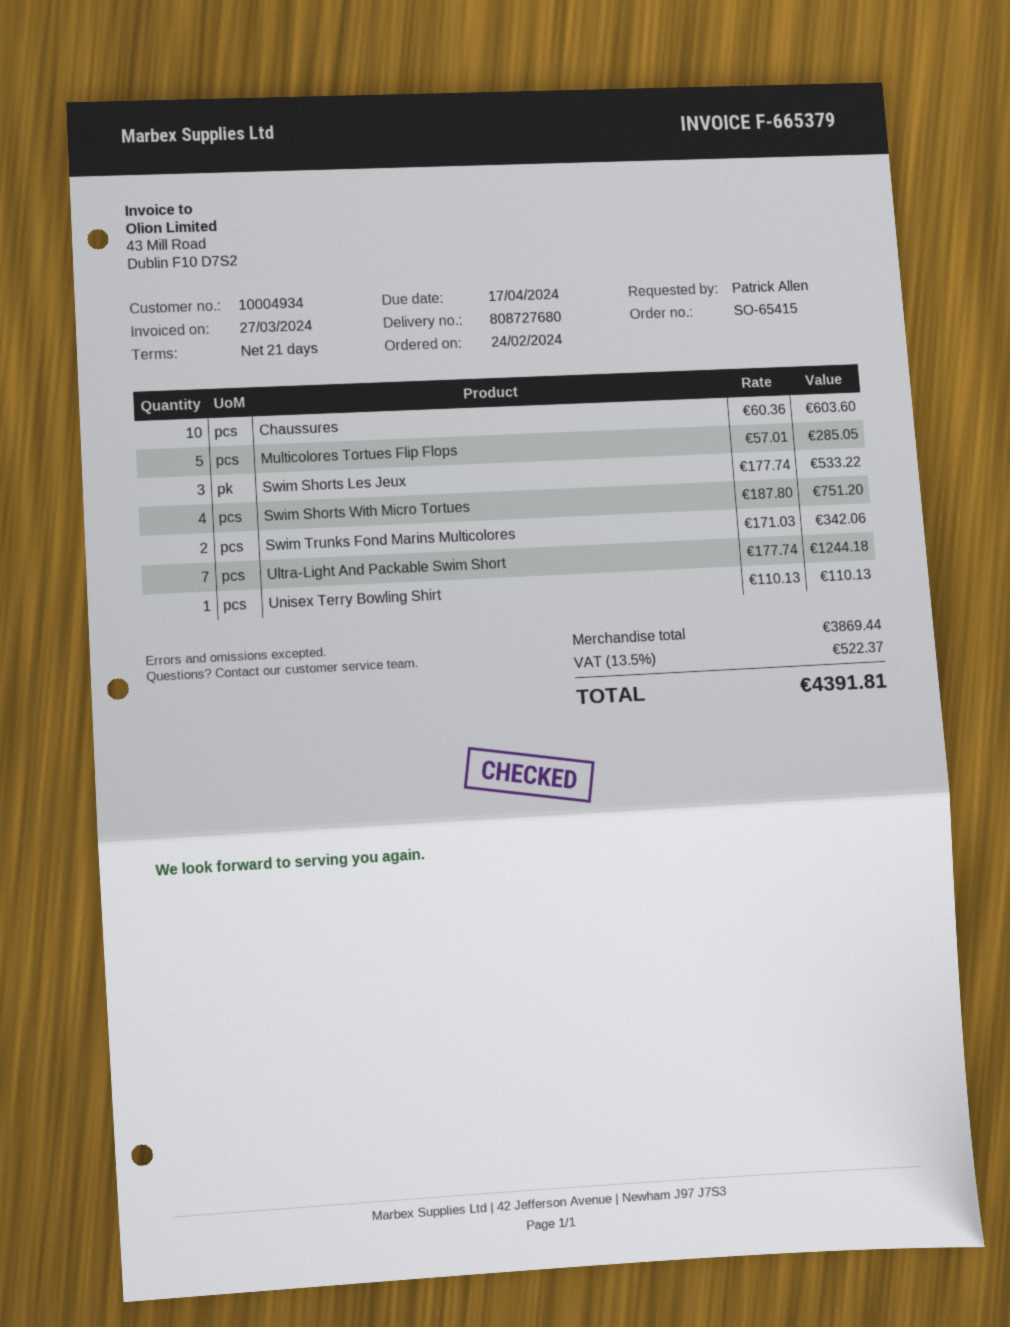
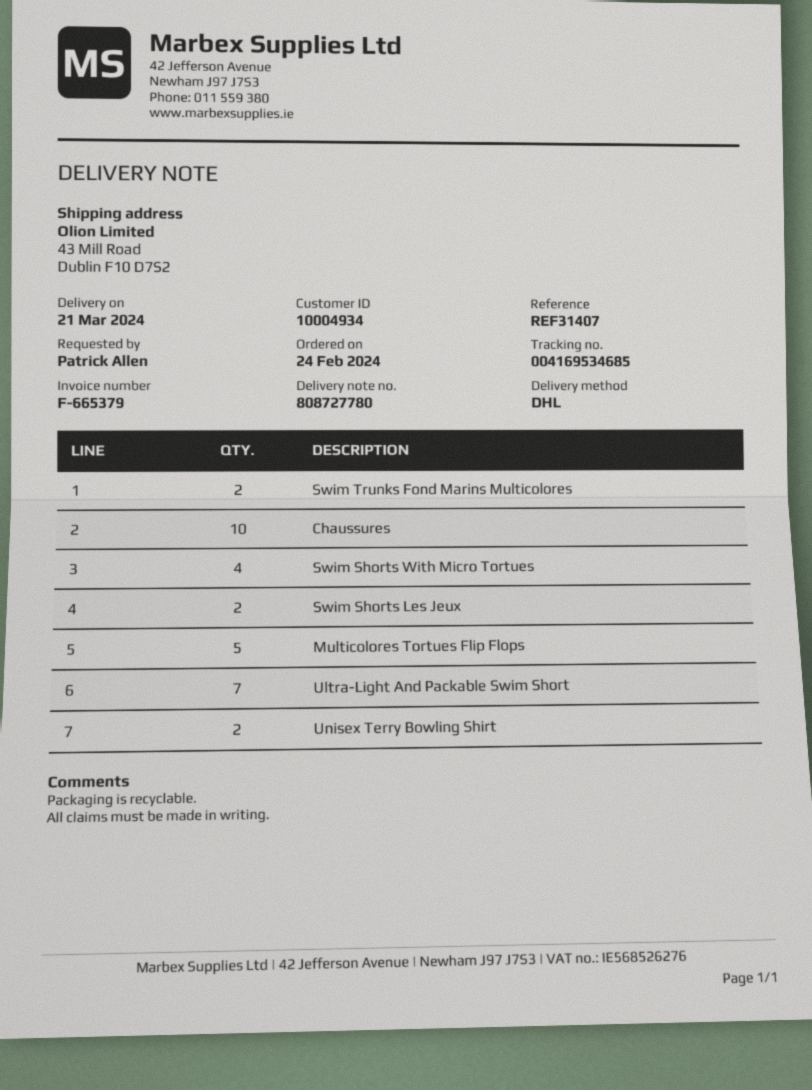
delivery note number: 808727680 -> 808727780
Swim Shorts Les Jeux: 3 -> 2
Unisex Terry Bowling Shirt: 1 -> 2

